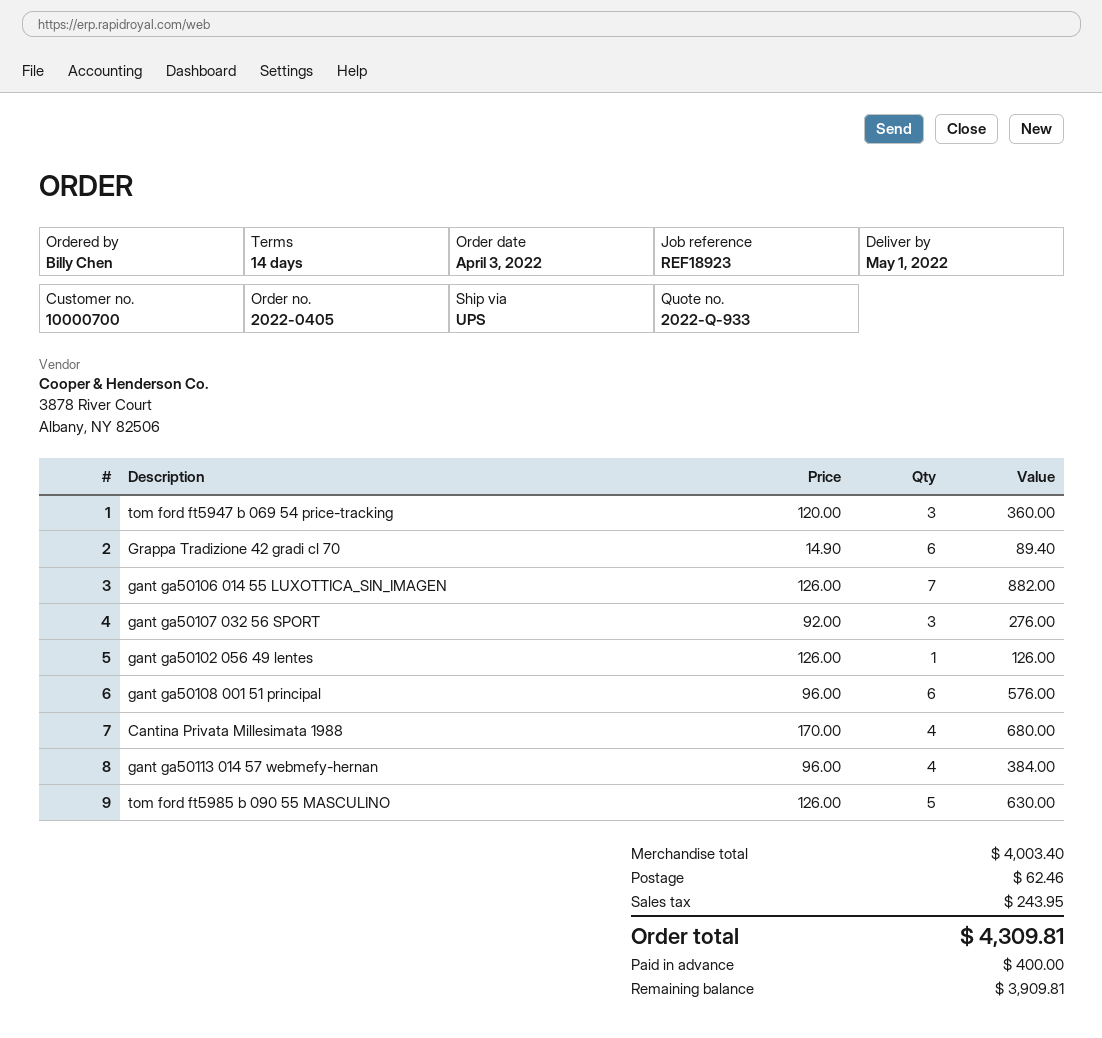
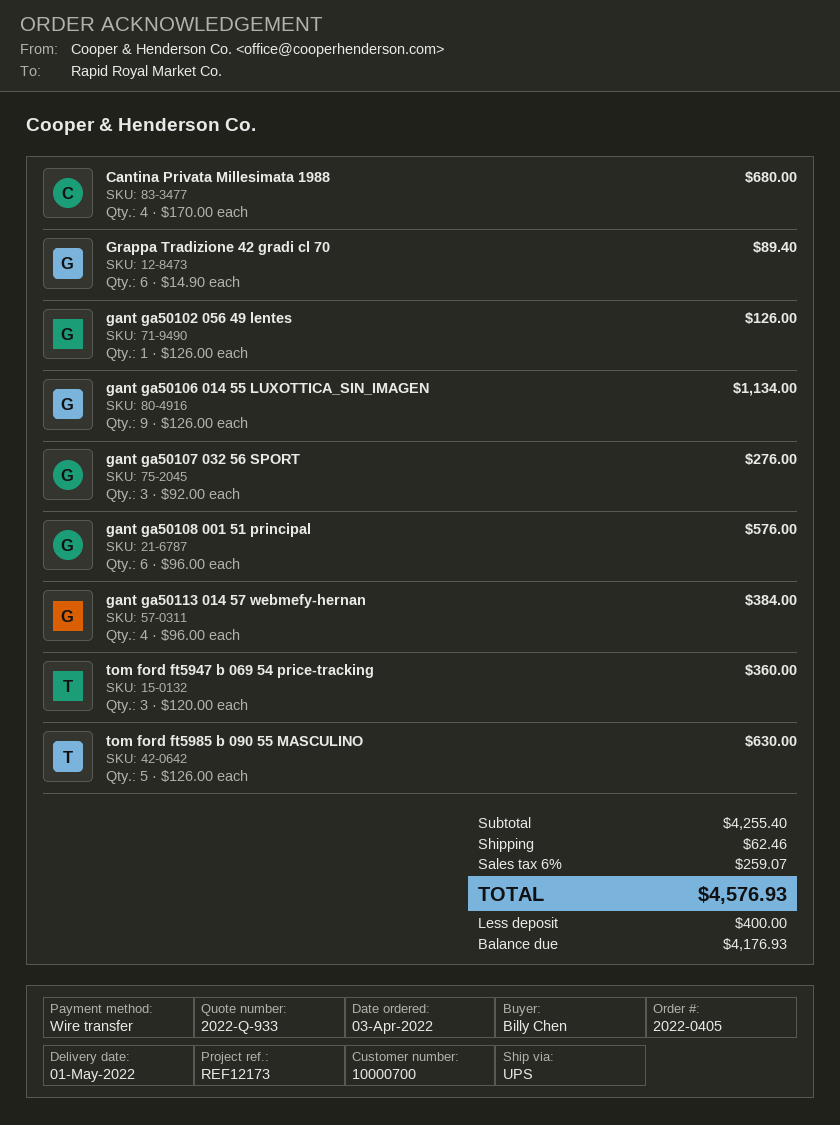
reference: REF18923 -> REF12173
gant ga50106 014 55 LUXOTTICA_SIN_IMAGEN: 7 x 126.00 = 882.00 -> 9 x 126.00 = 1134.00
subtotal: 4003.40 -> 4255.40
tax: 243.95 -> 259.07
total: 4309.81 -> 4576.93
balance: 3909.81 -> 4176.93

